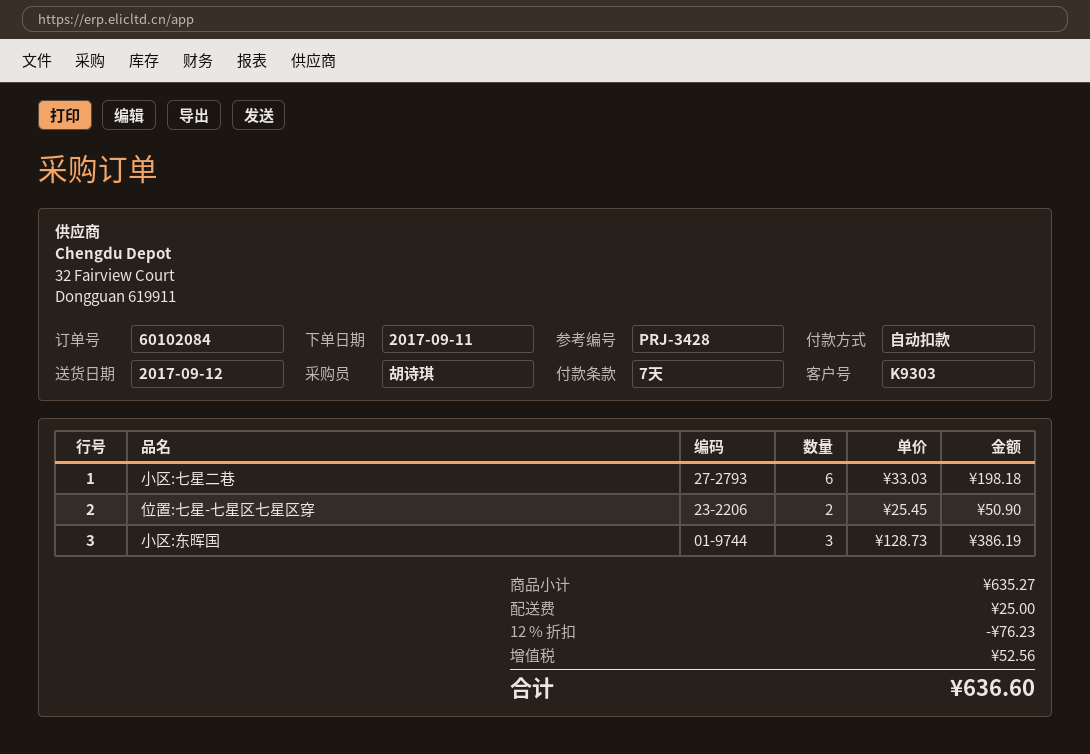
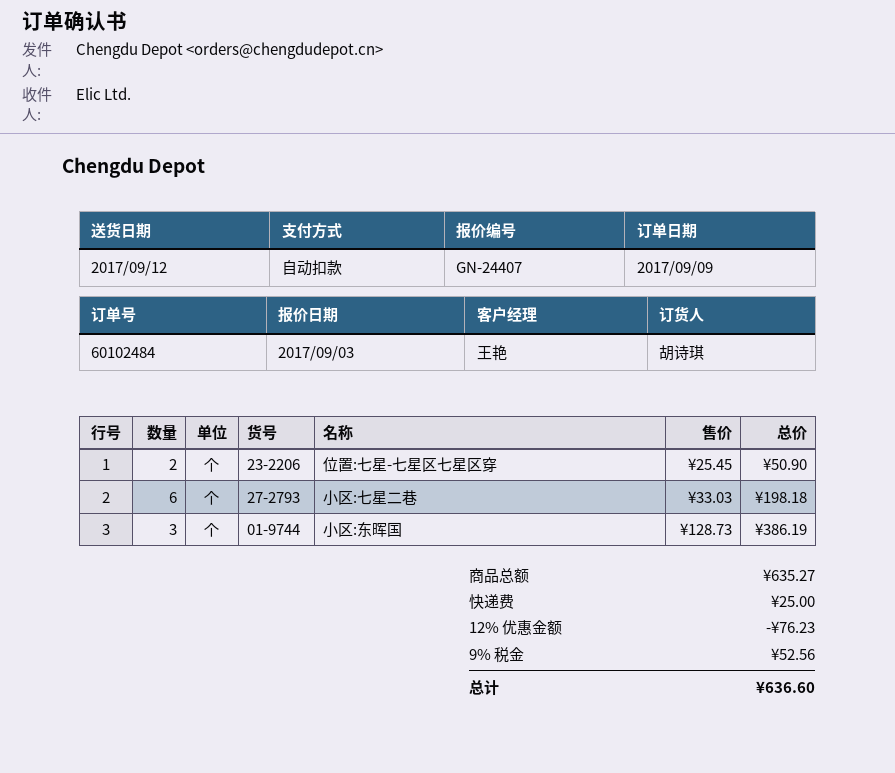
order number: 60102084 -> 60102484
order date: 2017-09-11 -> 2017-09-09

